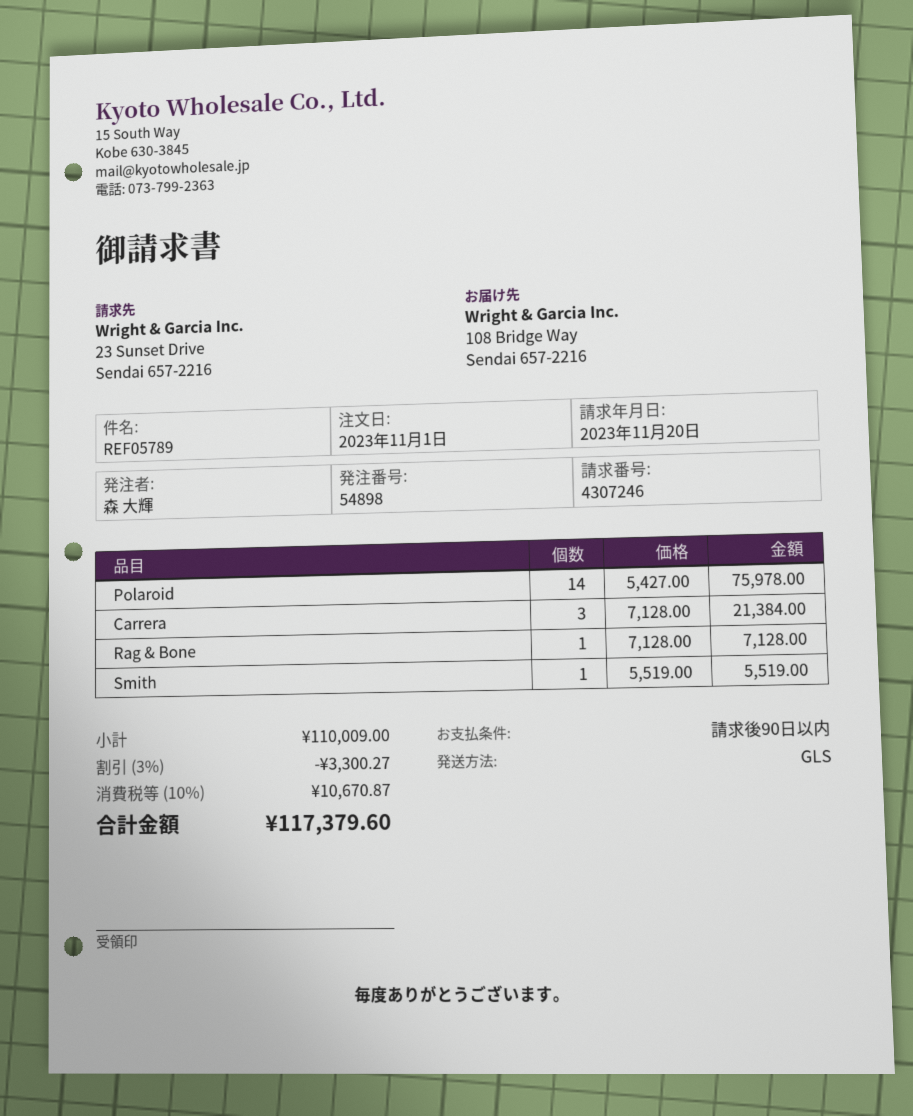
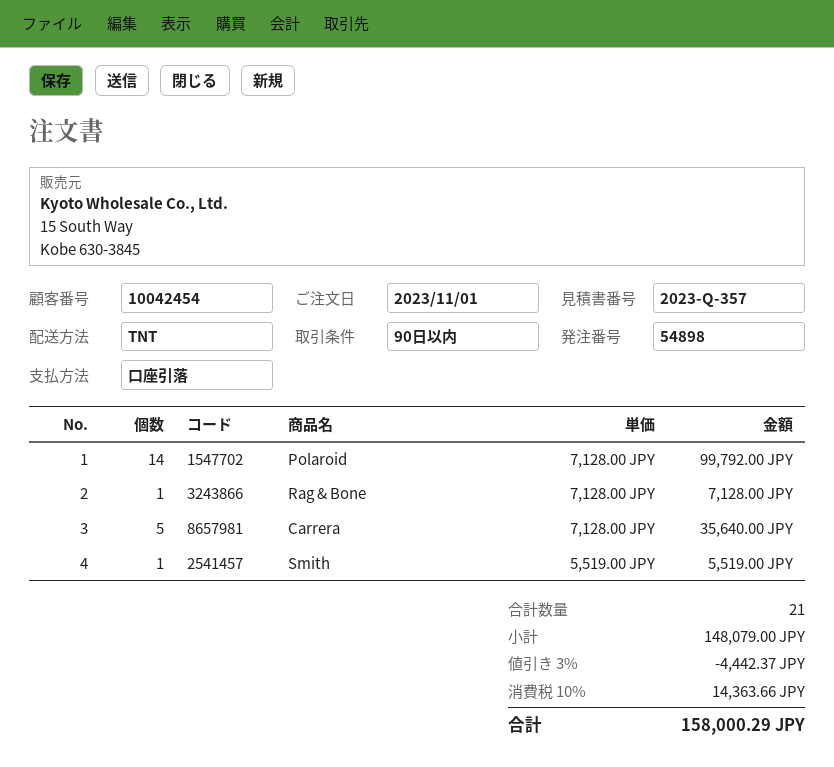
shipping method: GLS -> TNT
Polaroid: 14 x 5427.00 = 75978.00 -> 14 x 7128.00 = 99792.00
Carrera: 3 x 7128.00 = 21384.00 -> 5 x 7128.00 = 35640.00
subtotal: 110009.00 -> 148079.00
discount: 3% = 3300.27 -> 3% = 4442.37
tax: 10% = 10670.87 -> 10% = 14363.66
total: 117379.60 -> 158000.29

